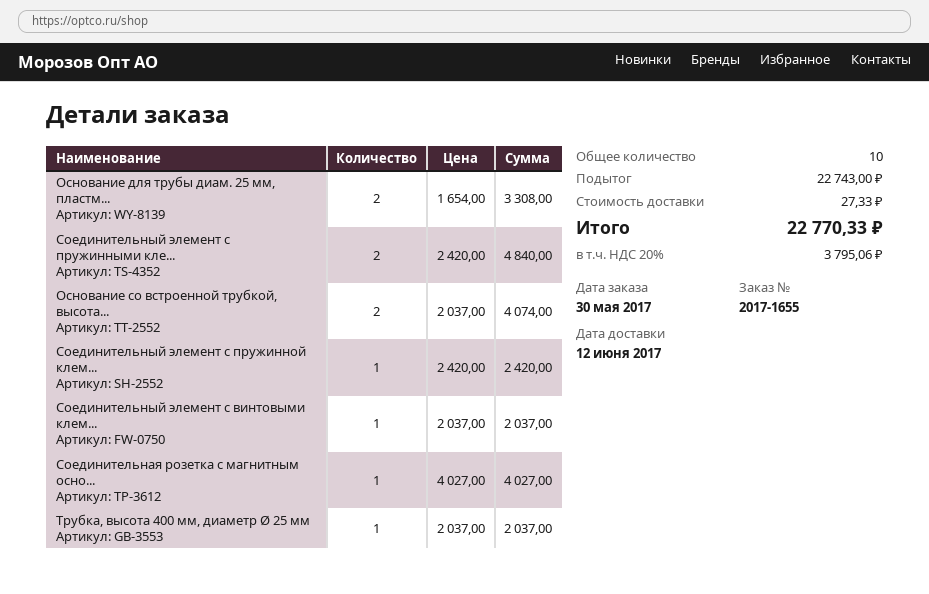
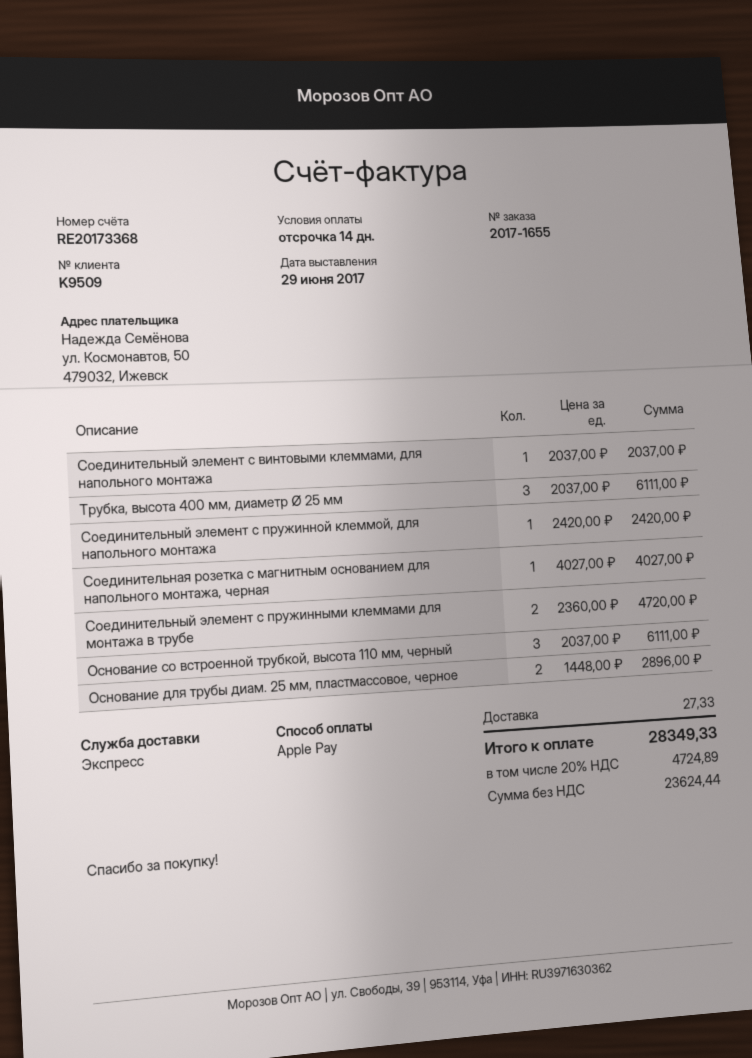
Основание для трубы диам. 25 мм, пластм...: 2 x 1654.00 = 3308.00 -> 2 x 1448.00 = 2896.00
Соединительный элемент с пружинными кле...: 2 x 2420.00 = 4840.00 -> 2 x 2360.00 = 4720.00
Основание со встроенной трубкой, высота...: 2 x 2037.00 = 4074.00 -> 3 x 2037.00 = 6111.00
Трубка, высота 400 мм, диаметр Ø 25 мм: 1 x 2037.00 = 2037.00 -> 3 x 2037.00 = 6111.00
tax: 20% = 3795.06 -> 20% = 4724.89
total: 22770.33 -> 28349.33

